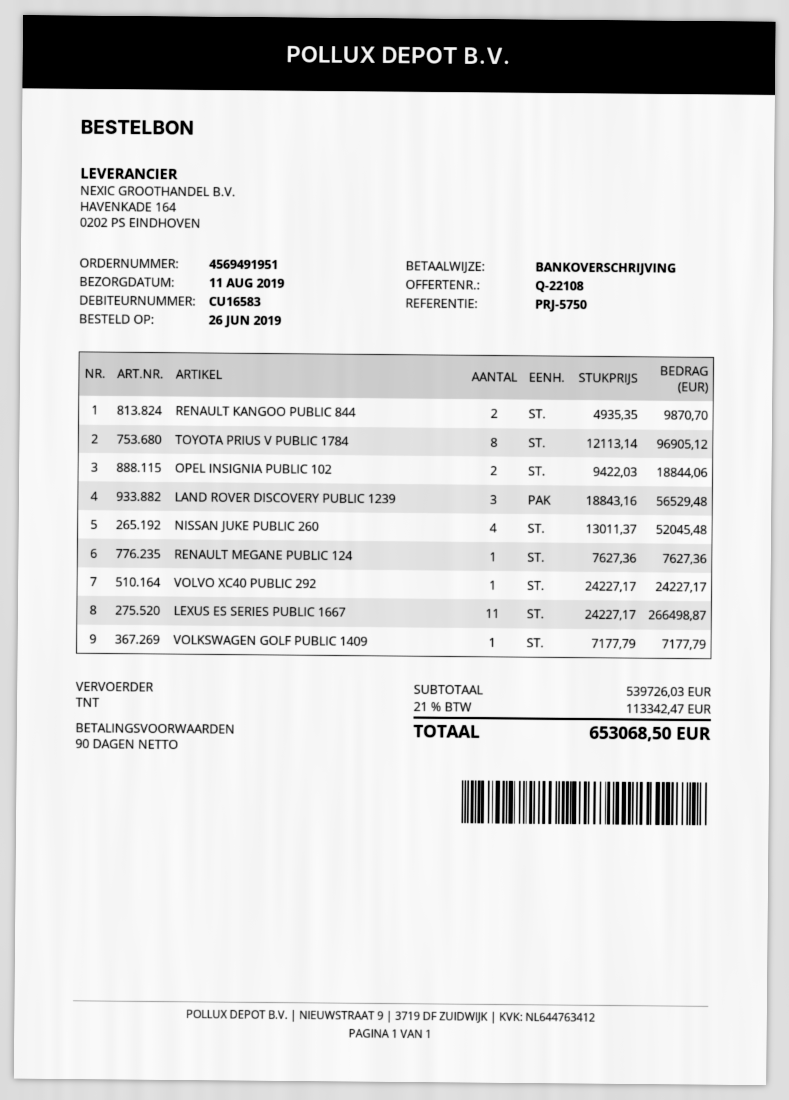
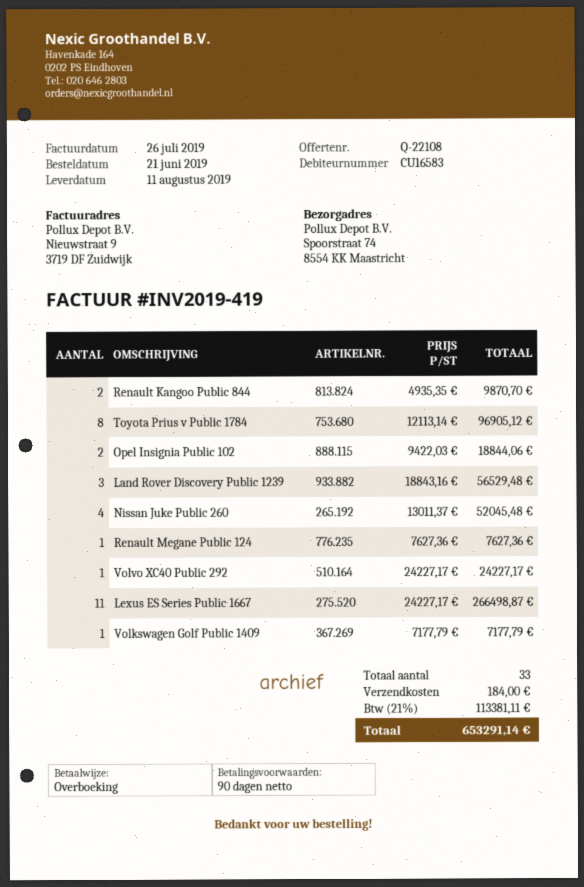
order date: 2019-06-26 -> 2019-06-21
shipping: none -> 184.00
tax: 21% = 113342.47 -> 21% = 113381.11
total: 653068.50 -> 653291.14

